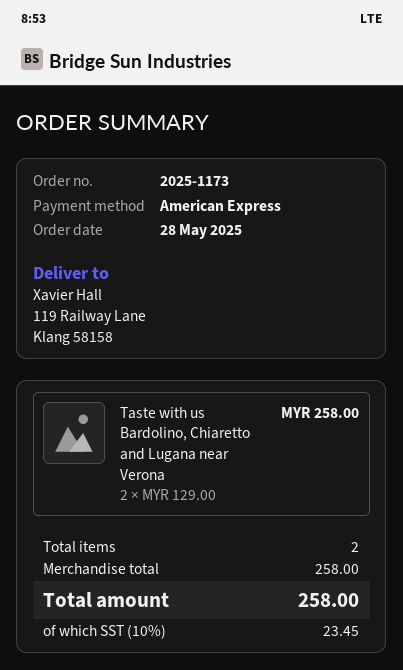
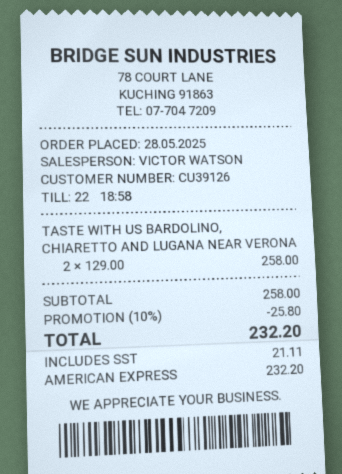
discount: none -> 10% = 25.80
tax: 23.45 -> 21.11
total: 258.00 -> 232.20

